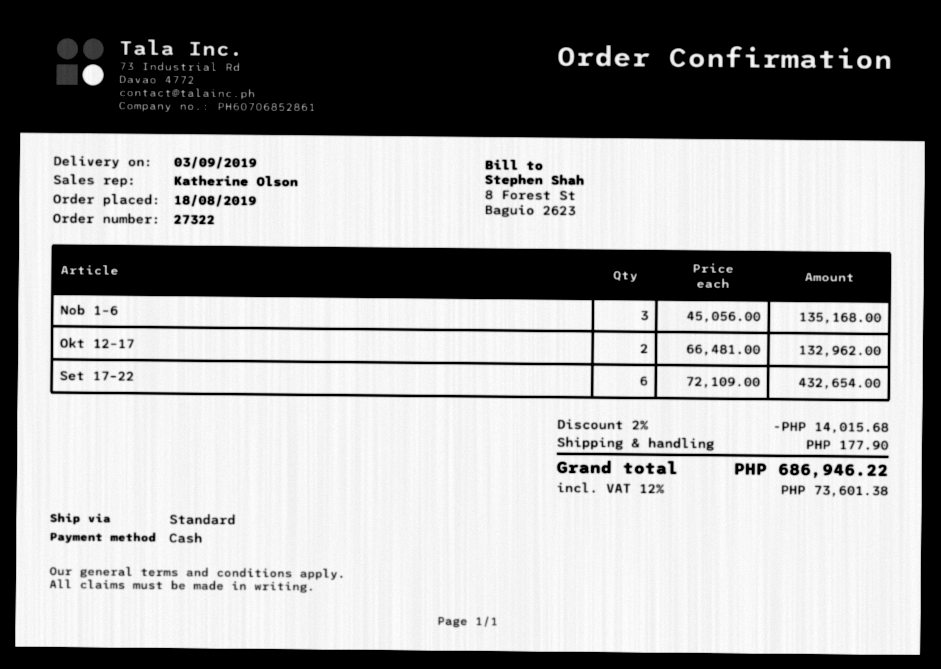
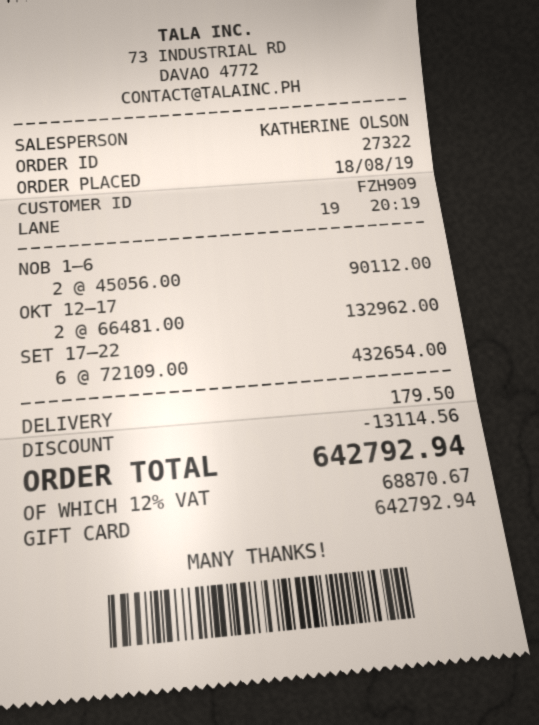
payment method: cash -> gift card
Nob 1–6: 3 x 45056.00 = 135168.00 -> 2 x 45056.00 = 90112.00
discount: 14015.68 -> 13114.56
shipping: 177.90 -> 179.50
tax: 12% = 73601.38 -> 12% = 68870.67
total: 686946.22 -> 642792.94

